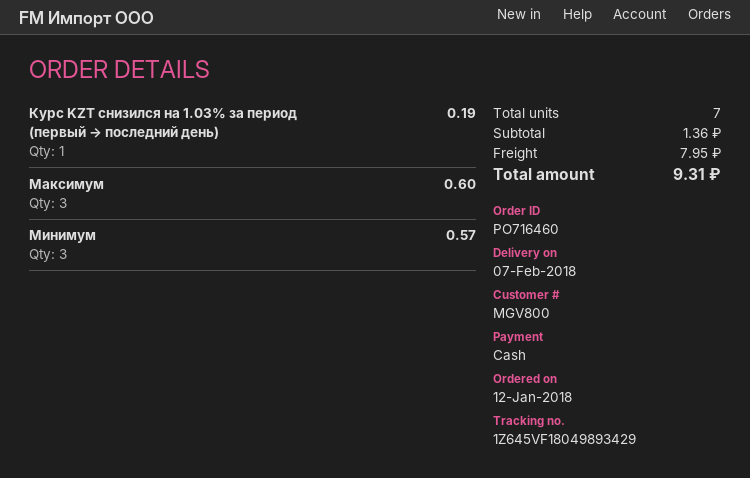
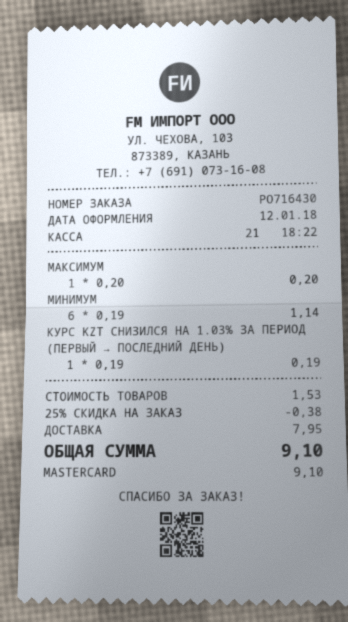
order number: PO716460 -> PO716430
payment method: cash -> Mastercard
Максимум: 3 for 0.60 -> 1 for 0.20
Минимум: 3 for 0.57 -> 6 for 1.14
subtotal: 1.36 -> 1.53
discount: none -> 25% = 0.38
total: 9.31 -> 9.10

